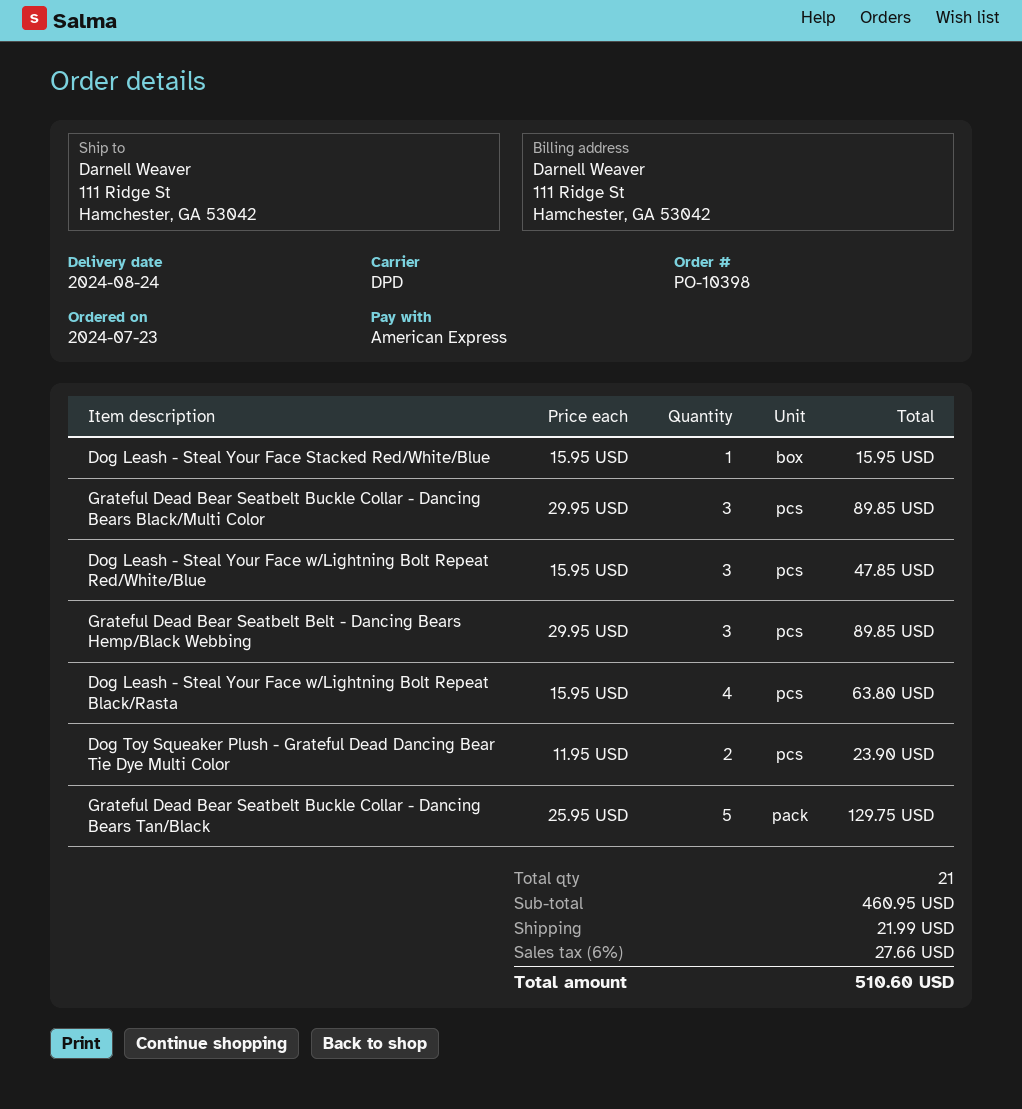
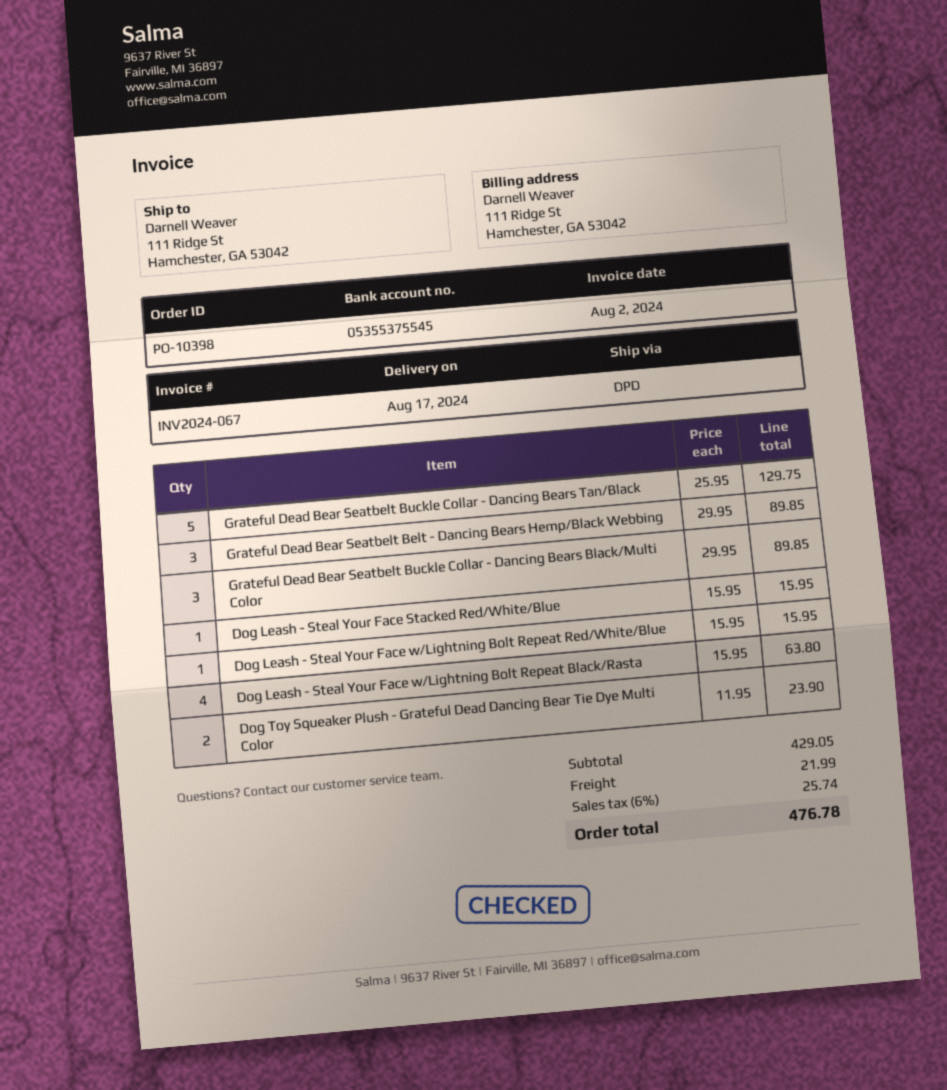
delivery date: 2024-08-24 -> 2024-08-17
Dog Leash - Steal Your Face w/Lightning Bolt Repeat Red/White/Blue: 3 x 15.95 = 47.85 -> 1 x 15.95 = 15.95
subtotal: 460.95 -> 429.05
tax: 6% = 27.66 -> 6% = 25.74
total: 510.60 -> 476.78

